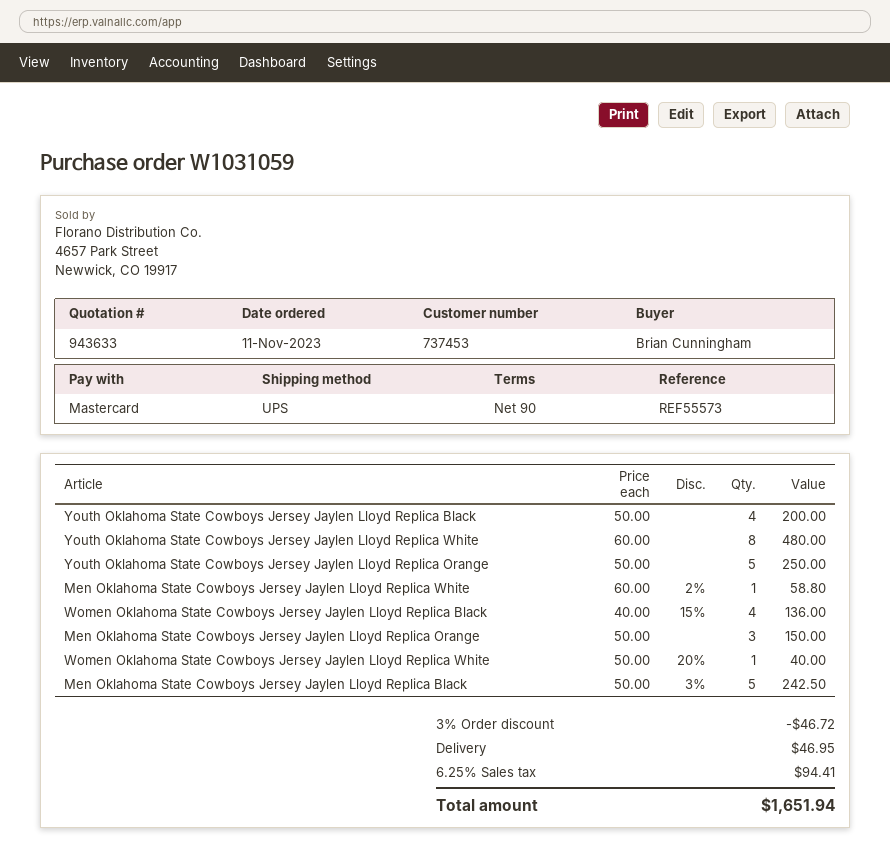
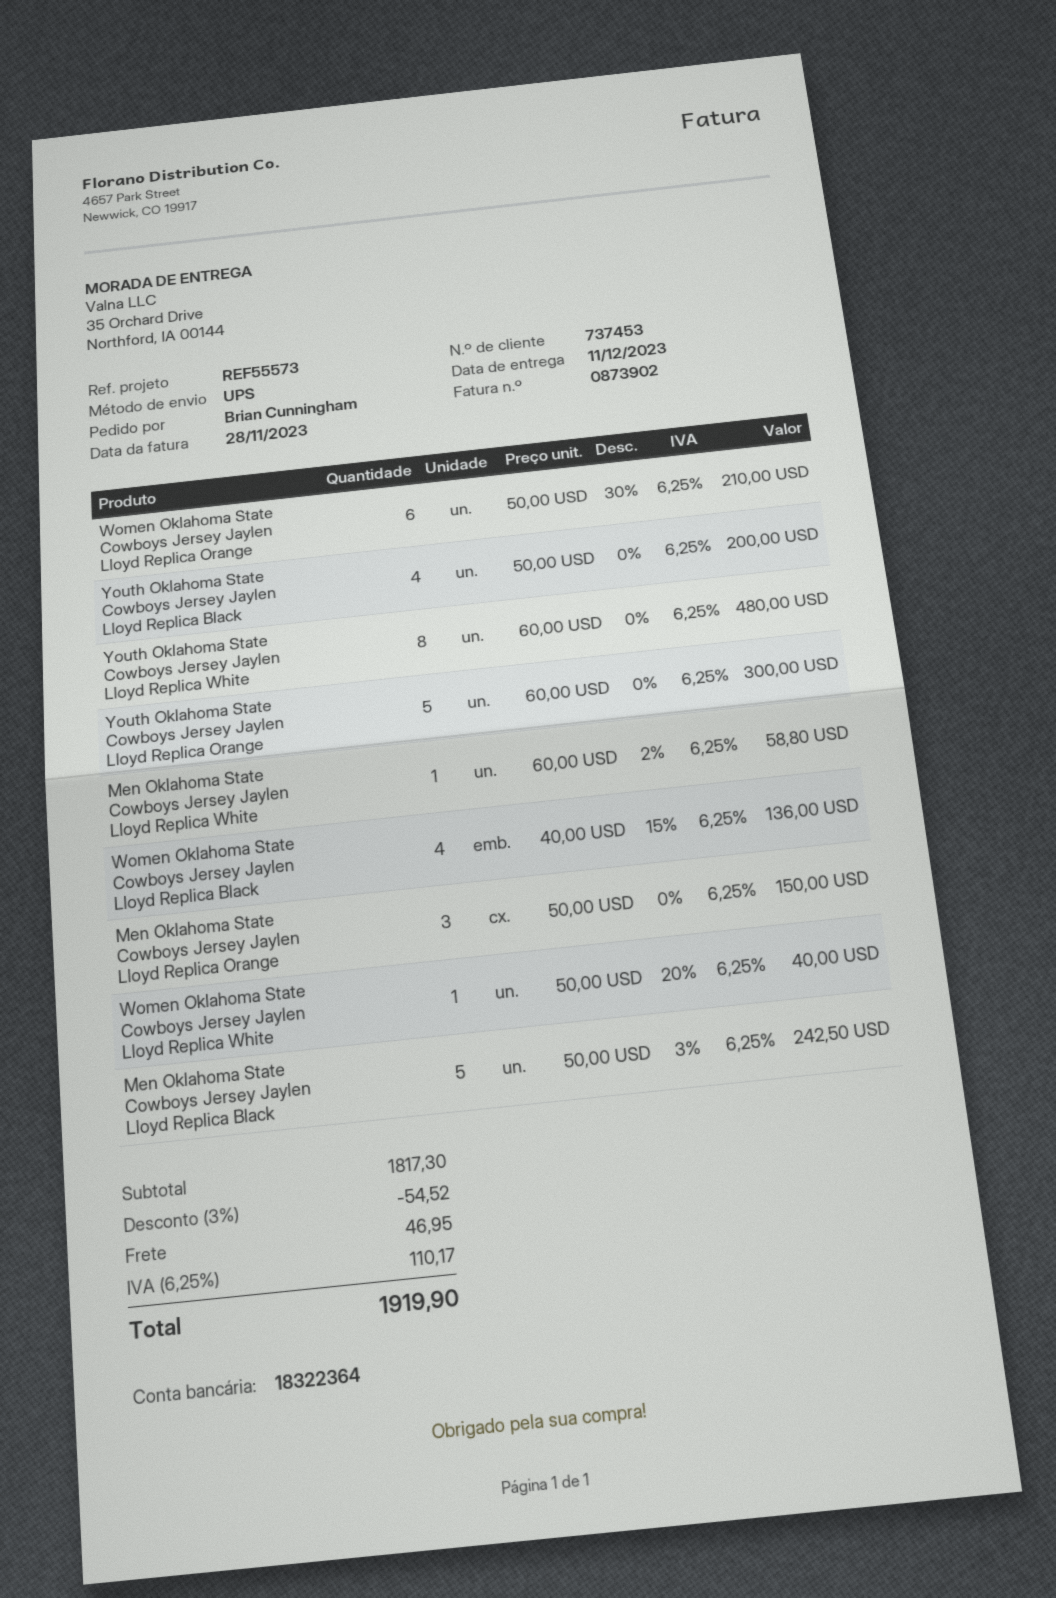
Youth Oklahoma State Cowboys Jersey Jaylen Lloyd Replica Orange: 5 x 50.00 = 250.00 -> 5 x 60.00 = 300.00
Women Oklahoma State Cowboys Jersey Jaylen Lloyd Replica Orange: none -> 6 x 50.00 - 30% = 210.00
discount: 3% = 46.72 -> 3% = 54.52
tax: 6.25% = 94.41 -> 6.25% = 110.17
total: 1651.94 -> 1919.90

